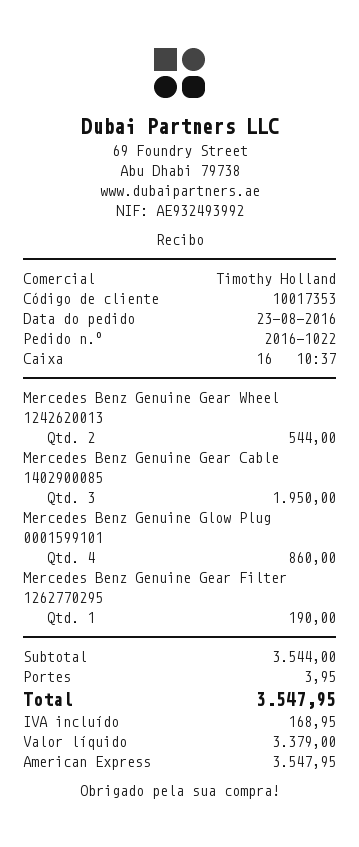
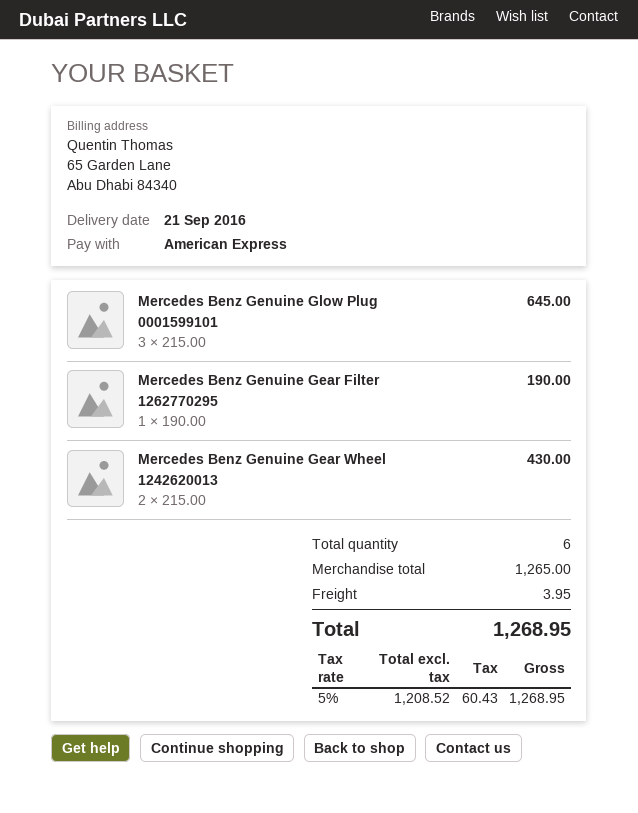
Mercedes Benz Genuine Gear Wheel 1242620013: 2 for 544.00 -> 2 for 430.00
Mercedes Benz Genuine Gear Cable 1402900085: 3 for 1950.00 -> none
Mercedes Benz Genuine Glow Plug 0001599101: 4 for 860.00 -> 3 for 645.00
subtotal: 3544.00 -> 1265.00
net: 3379.00 -> 1208.52
tax: 168.95 -> 60.43
total: 3547.95 -> 1268.95

